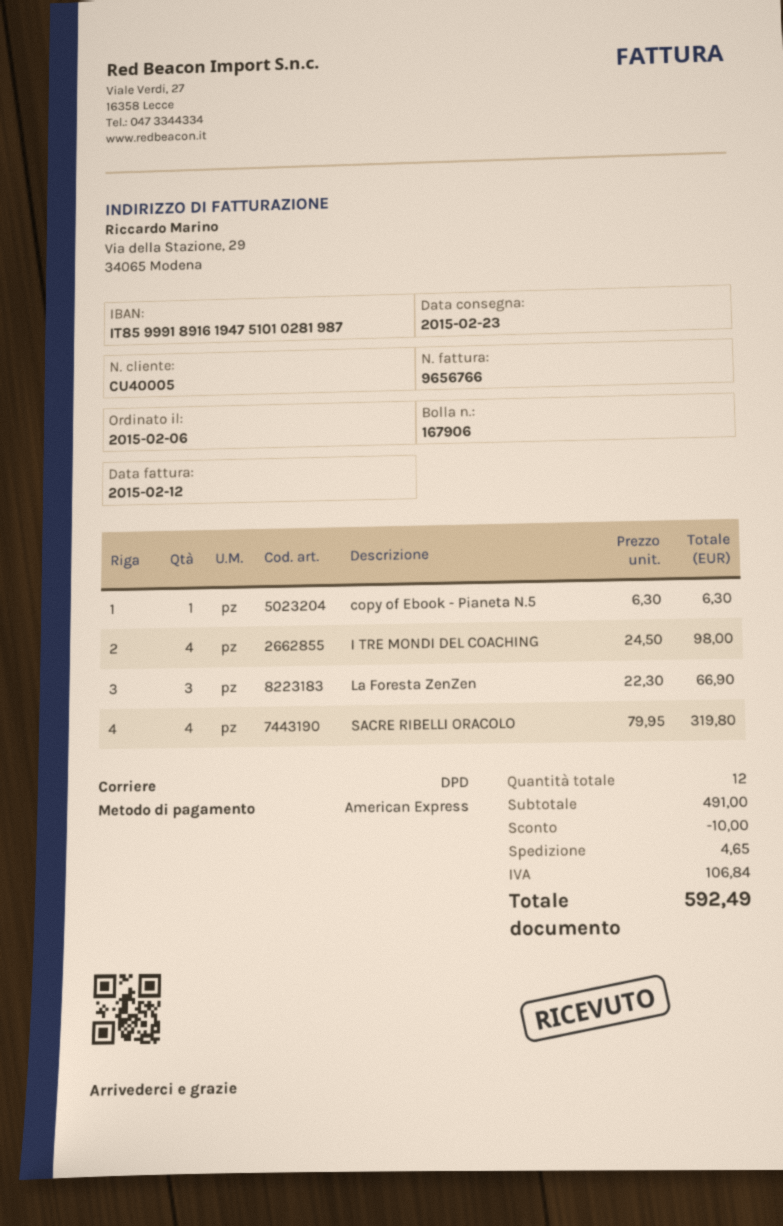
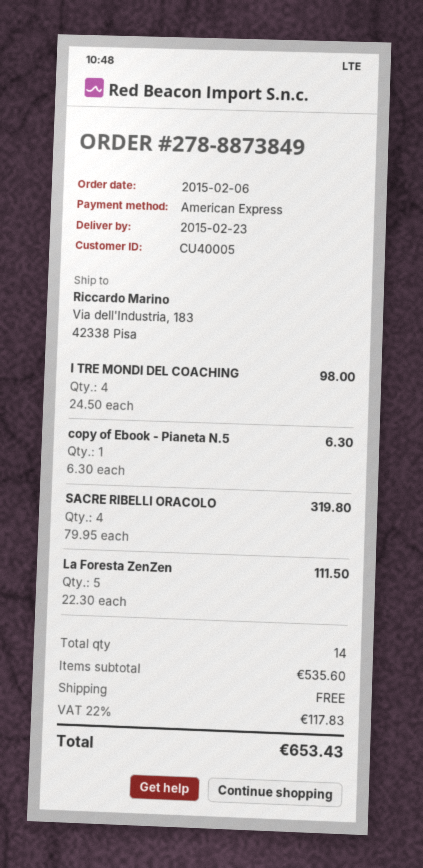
La Foresta ZenZen: 3 x 22.30 = 66.90 -> 5 x 22.30 = 111.50
total quantity: 12 -> 14
subtotal: 491.00 -> 535.60
discount: 10.00 -> none
shipping: 4.65 -> 0.00
tax: 106.84 -> 117.83
total: 592.49 -> 653.43

